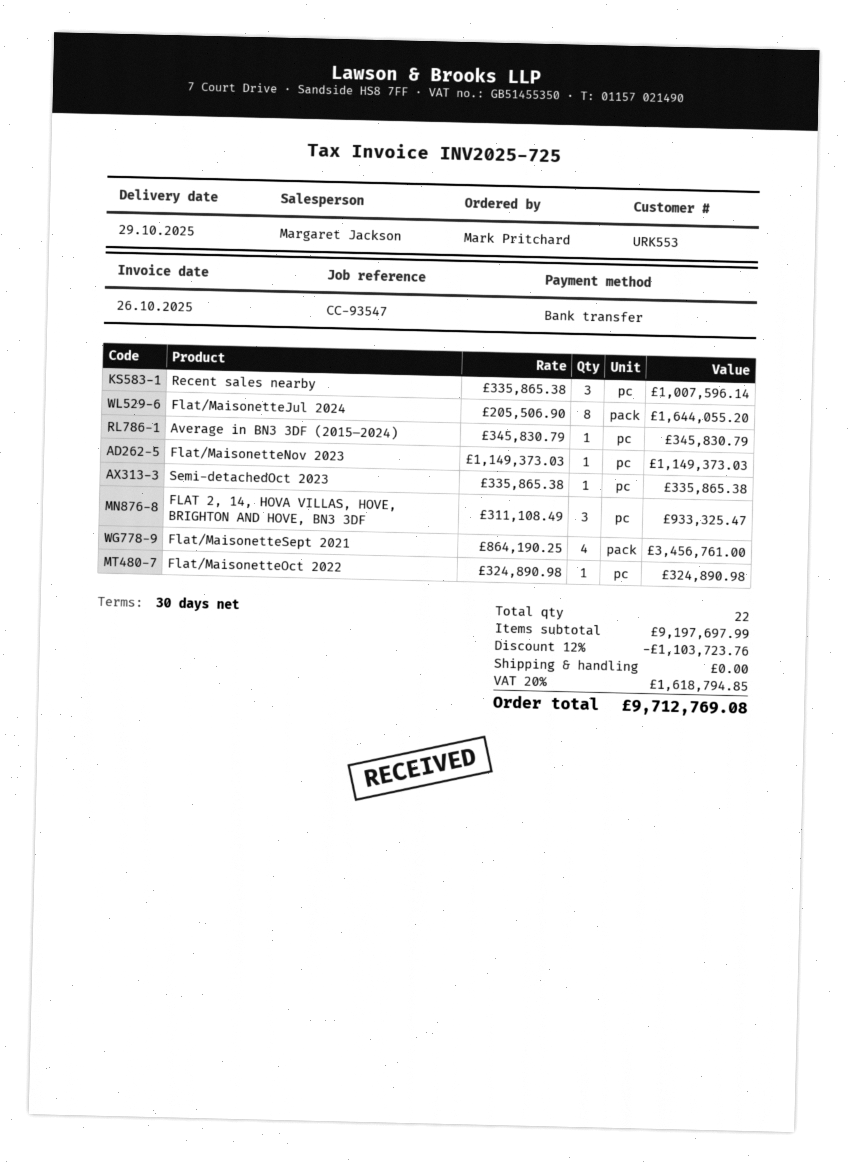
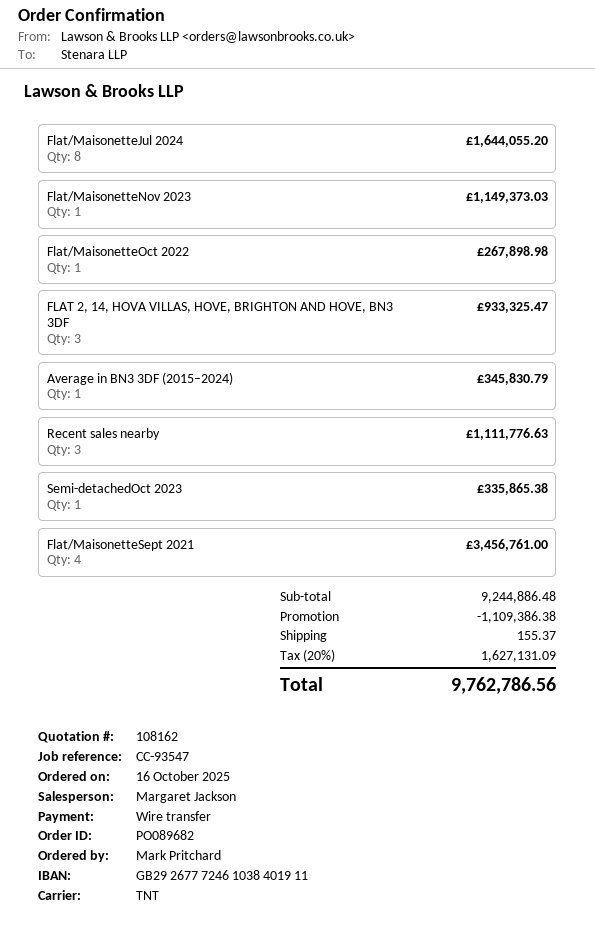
Recent sales nearby: 3 for 1007596.14 -> 3 for 1111776.63
Flat/MaisonetteOct 2022: 1 for 324890.98 -> 1 for 267898.98
subtotal: 9197697.99 -> 9244886.48
discount: 1103723.76 -> 1109386.38
shipping: 0.00 -> 155.37
tax: 20% = 1618794.85 -> 20% = 1627131.09
total: 9712769.08 -> 9762786.56

